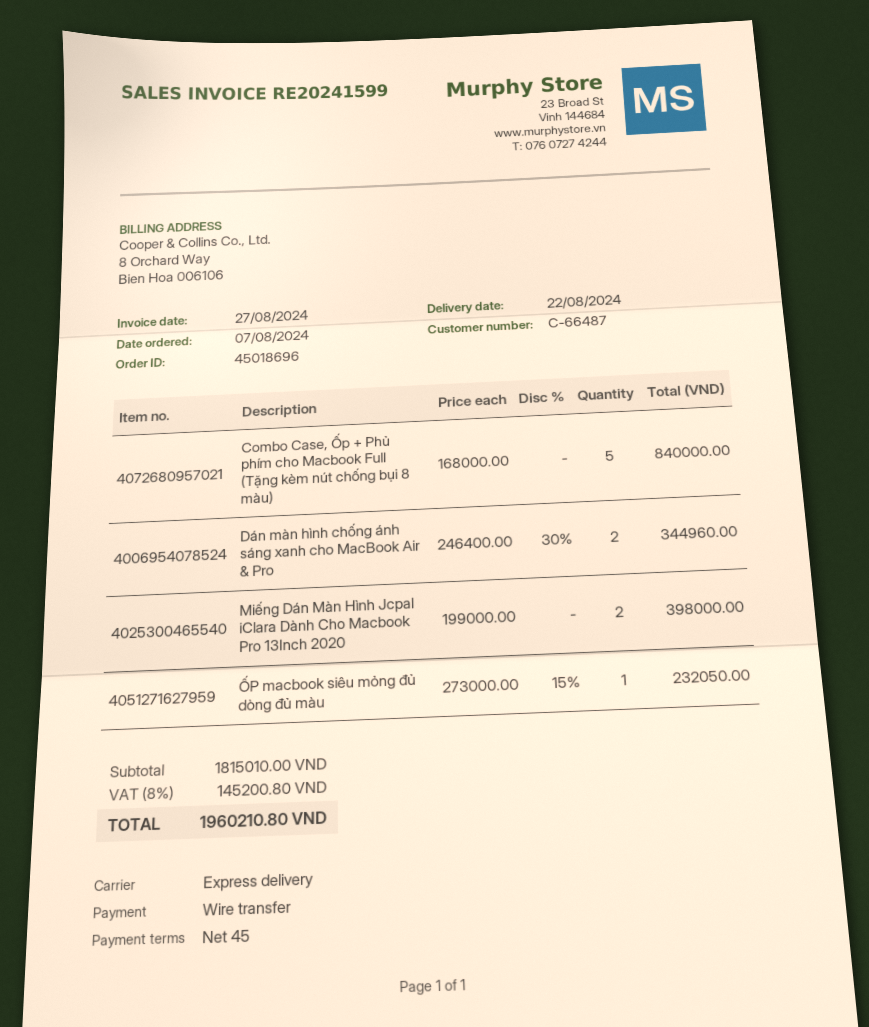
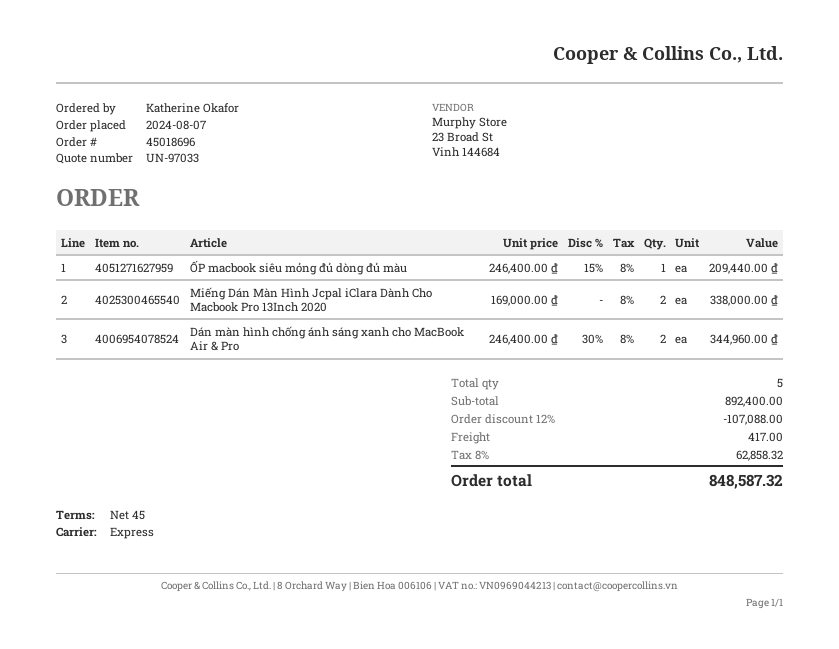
Combo Case, Ốp + Phủ phím cho Macbook Full (Tặng kèm nút chống bụi 8 màu): 5 x 168000.00 = 840000.00 -> none
Miếng Dán Màn Hình Jcpal iClara Dành Cho Macbook Pro 13Inch 2020: 2 x 199000.00 = 398000.00 -> 2 x 169000.00 = 338000.00
ỐP macbook siêu mỏng đủ dòng đủ màu: 1 x 273000.00 - 15% = 232050.00 -> 1 x 246400.00 - 15% = 209440.00
subtotal: 1815010.00 -> 892400.00
discount: none -> 12% = 107088.00
shipping: none -> 417.00
tax: 8% = 145200.80 -> 8% = 62858.32
total: 1960210.80 -> 848587.32

